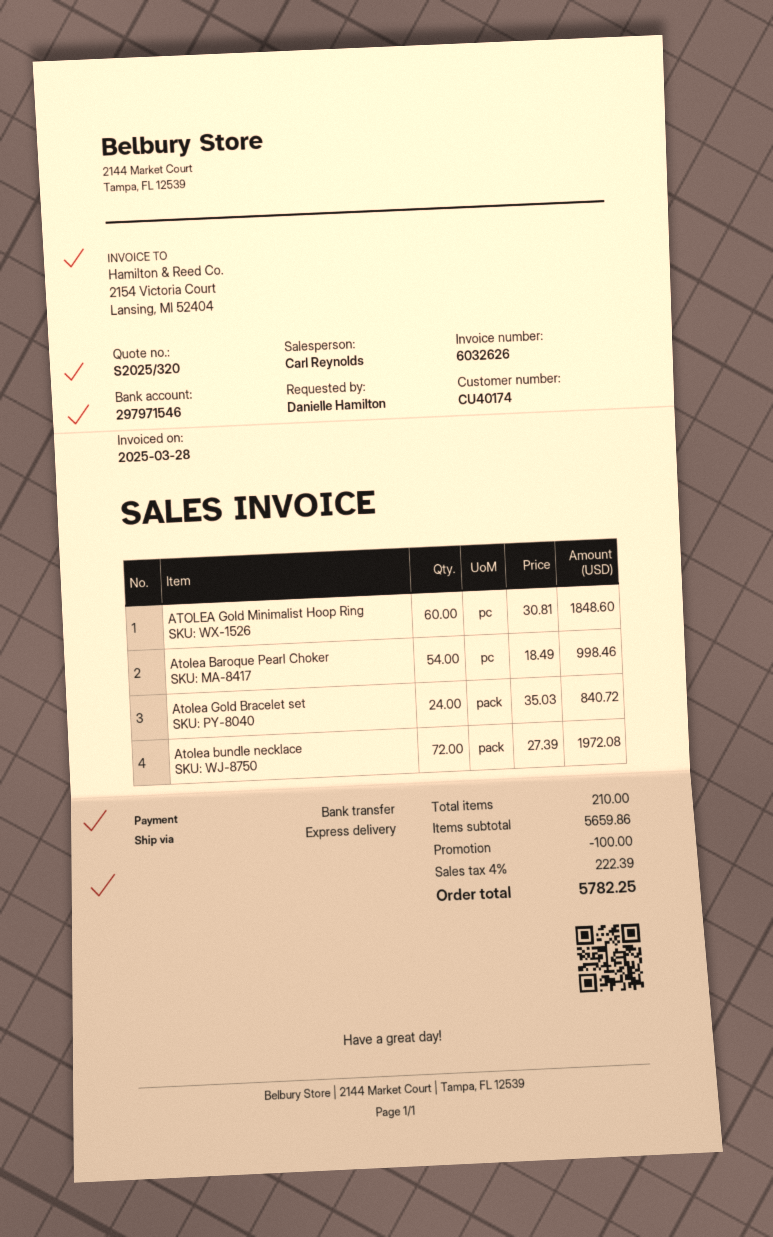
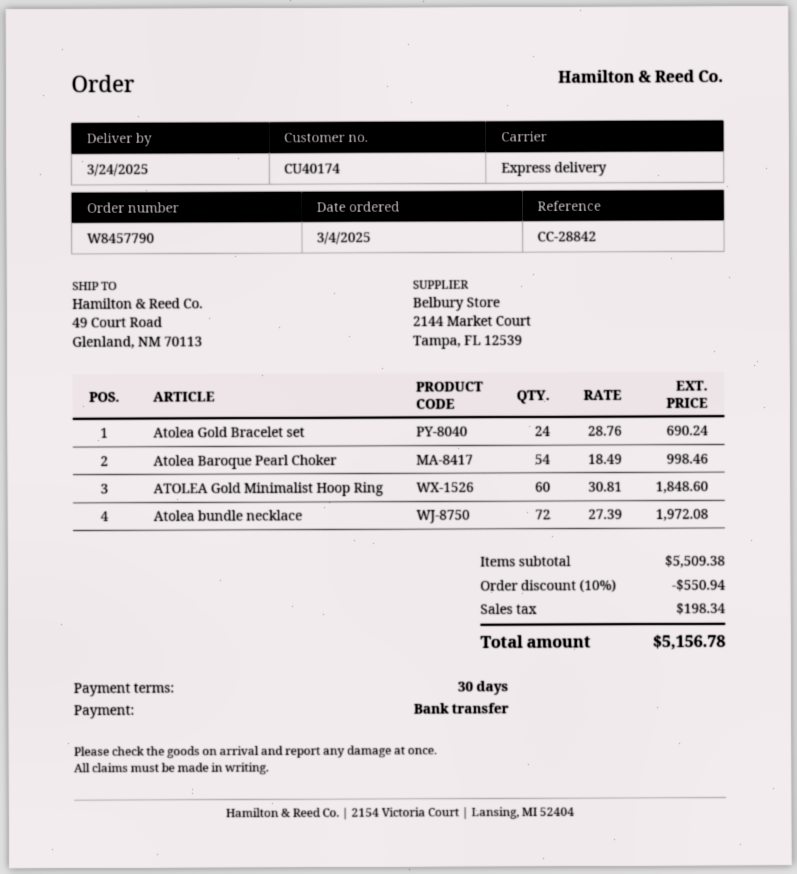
Atolea Gold Bracelet set: 24 x 35.03 = 840.72 -> 24 x 28.76 = 690.24
subtotal: 5659.86 -> 5509.38
discount: 100.00 -> 550.94
tax: 222.39 -> 198.34
total: 5782.25 -> 5156.78

